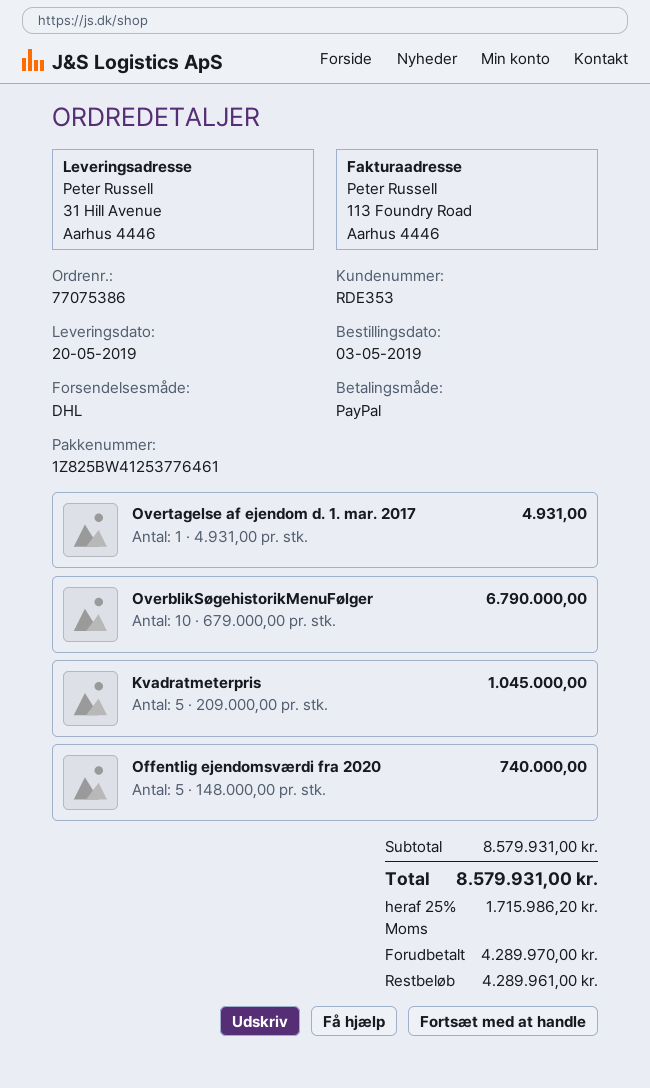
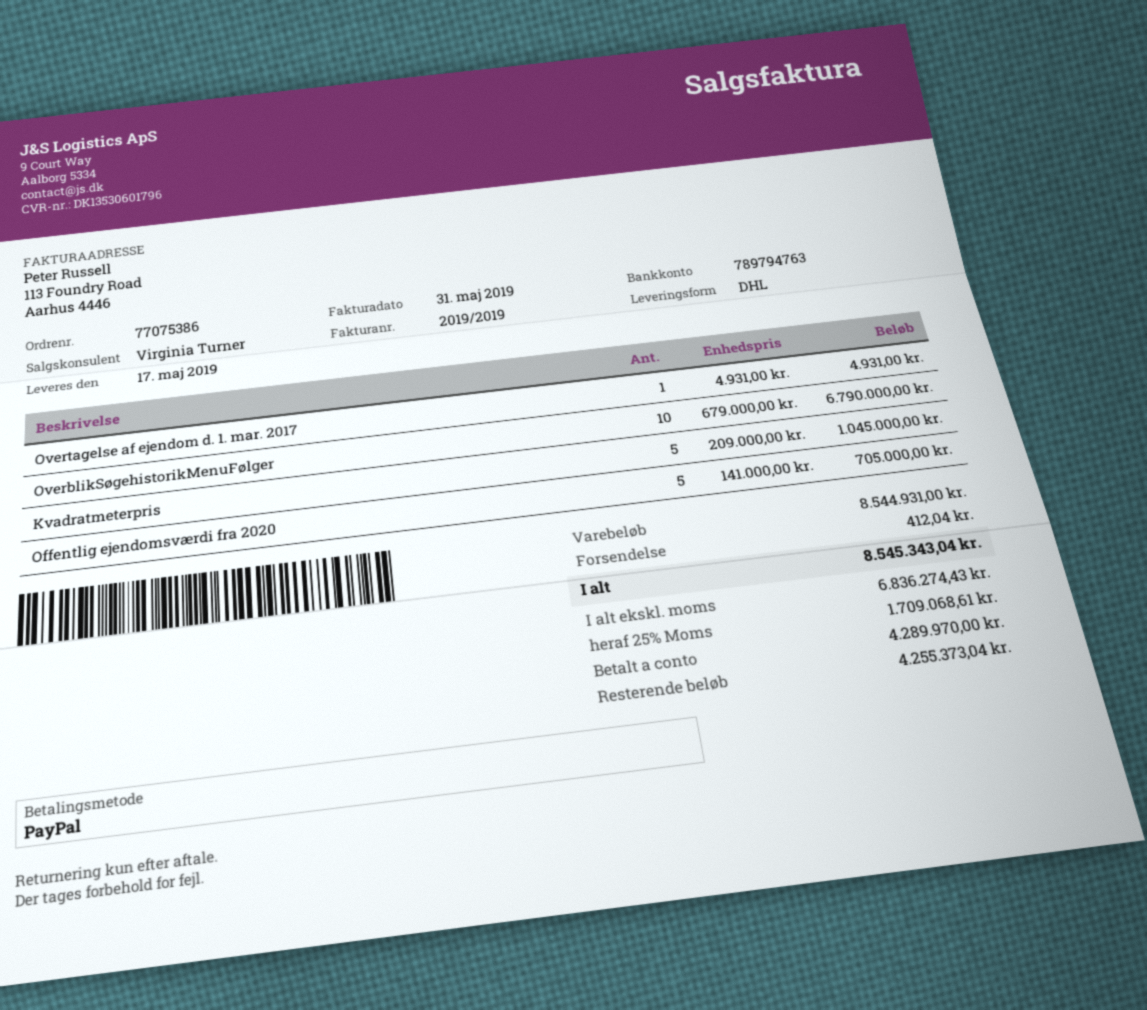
delivery date: 2019-05-20 -> 2019-05-17
Offentlig ejendomsværdi fra 2020: 5 x 148000.00 = 740000.00 -> 5 x 141000.00 = 705000.00
subtotal: 8579931.00 -> 8544931.00
shipping: none -> 412.04
tax: 25% = 1715986.20 -> 25% = 1709068.61
total: 8579931.00 -> 8545343.04
balance: 4289961.00 -> 4255373.04

